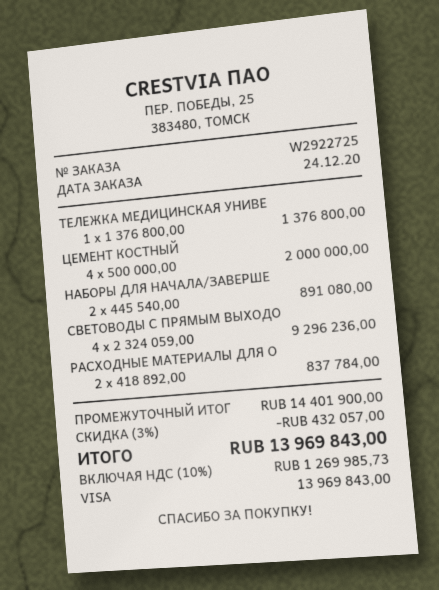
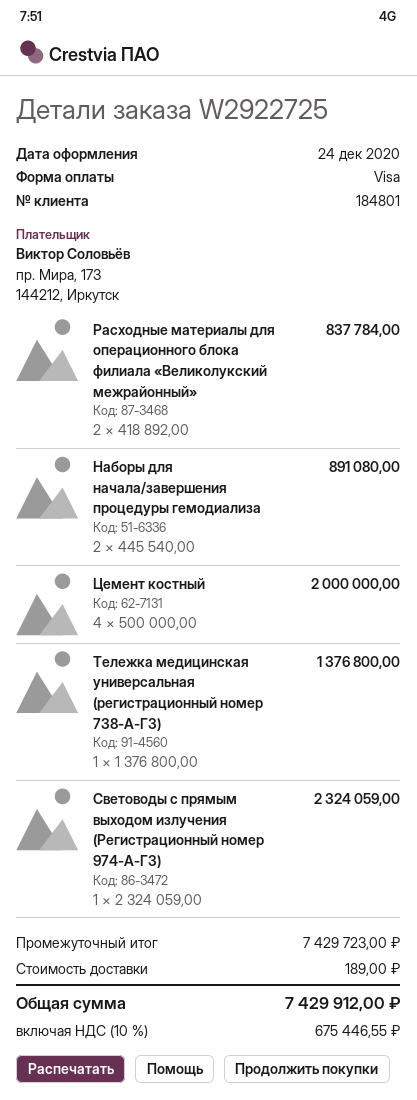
СВЕТОВОДЫ С ПРЯМЫМ ВЫХОДО: 4 x 2324059.00 = 9296236.00 -> 1 x 2324059.00 = 2324059.00
subtotal: 14401900.00 -> 7429723.00
discount: 3% = 432057.00 -> none
shipping: none -> 189.00
tax: 10% = 1269985.73 -> 10% = 675446.55
total: 13969843.00 -> 7429912.00

